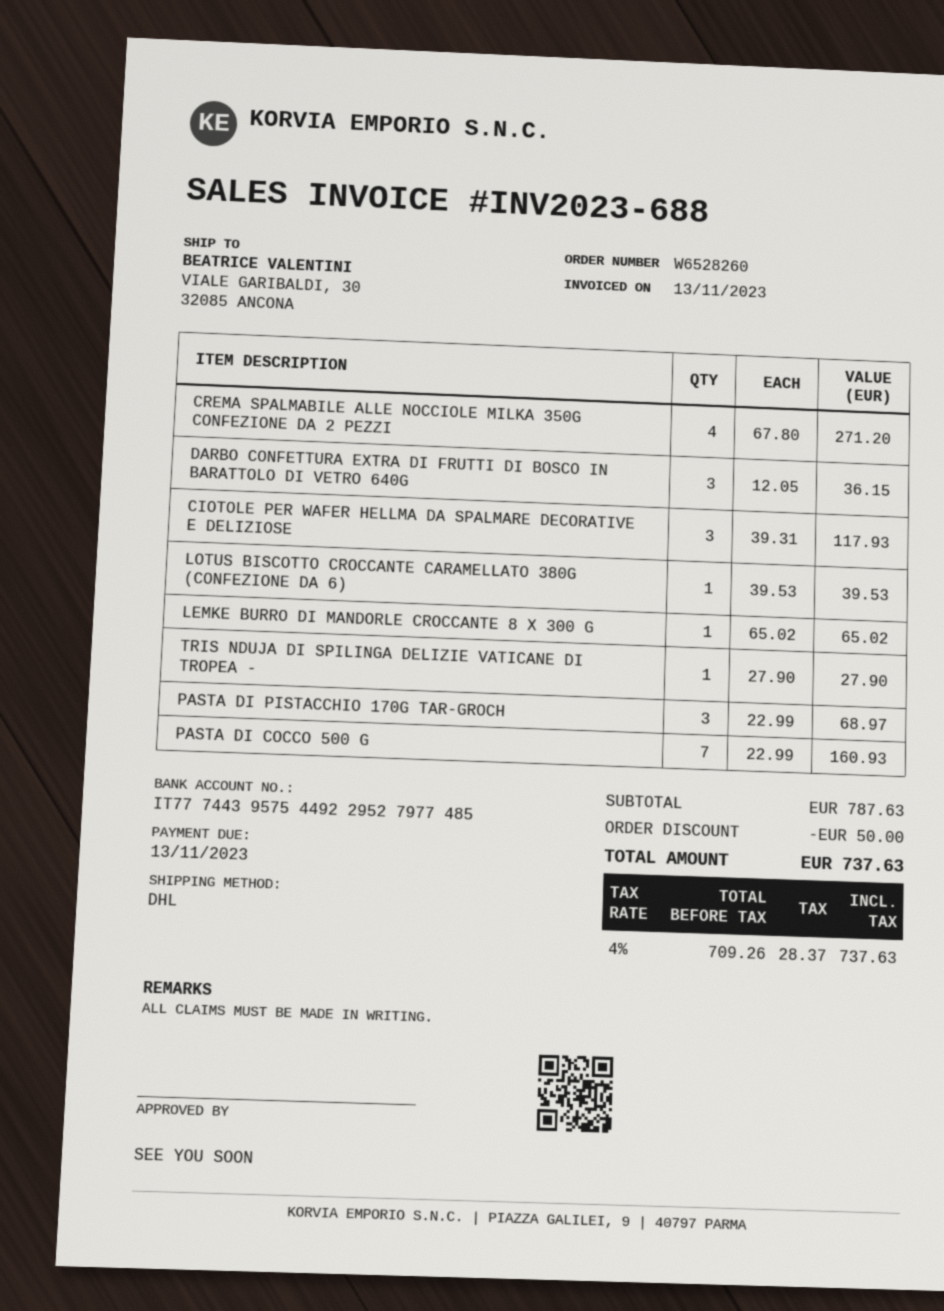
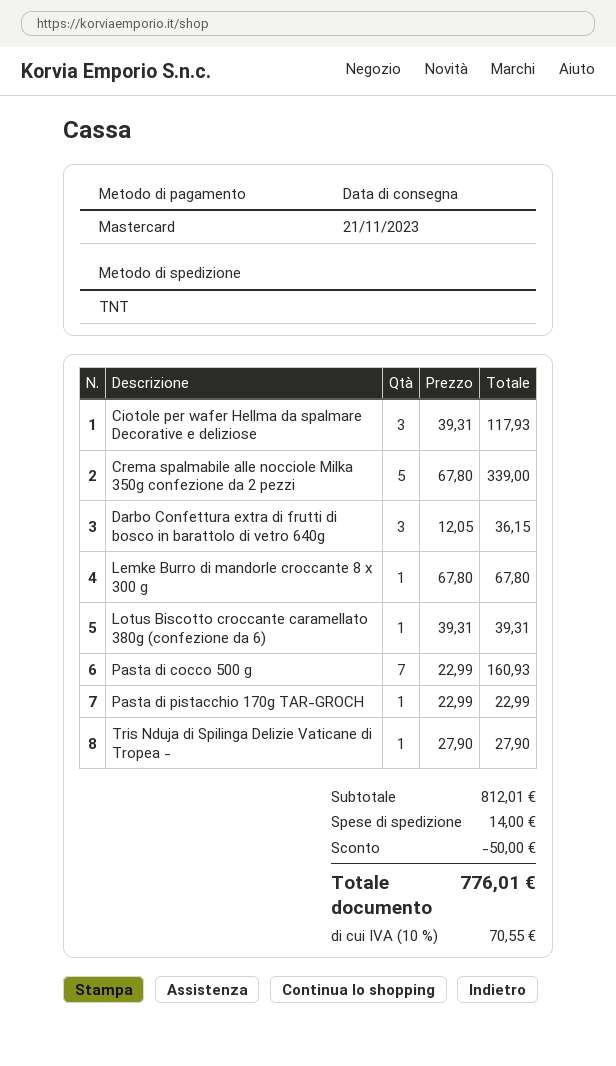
shipping method: DHL -> TNT
CREMA SPALMABILE ALLE NOCCIOLE MILKA 350G CONFEZIONE DA 2 PEZZI: 4 x 67.80 = 271.20 -> 5 x 67.80 = 339.00
LOTUS BISCOTTO CROCCANTE CARAMELLATO 380G (CONFEZIONE DA 6): 1 x 39.53 = 39.53 -> 1 x 39.31 = 39.31
LEMKE BURRO DI MANDORLE CROCCANTE 8 X 300 G: 1 x 65.02 = 65.02 -> 1 x 67.80 = 67.80
PASTA DI PISTACCHIO 170G TAR-GROCH: 3 x 22.99 = 68.97 -> 1 x 22.99 = 22.99
subtotal: 787.63 -> 812.01
shipping: none -> 14.00
tax: 4% = 28.37 -> 10% = 70.55
total: 737.63 -> 776.01

